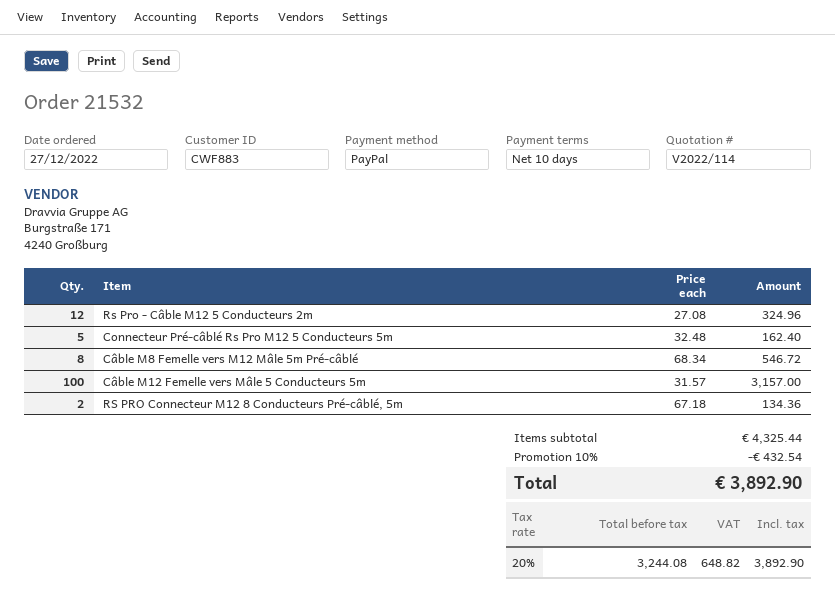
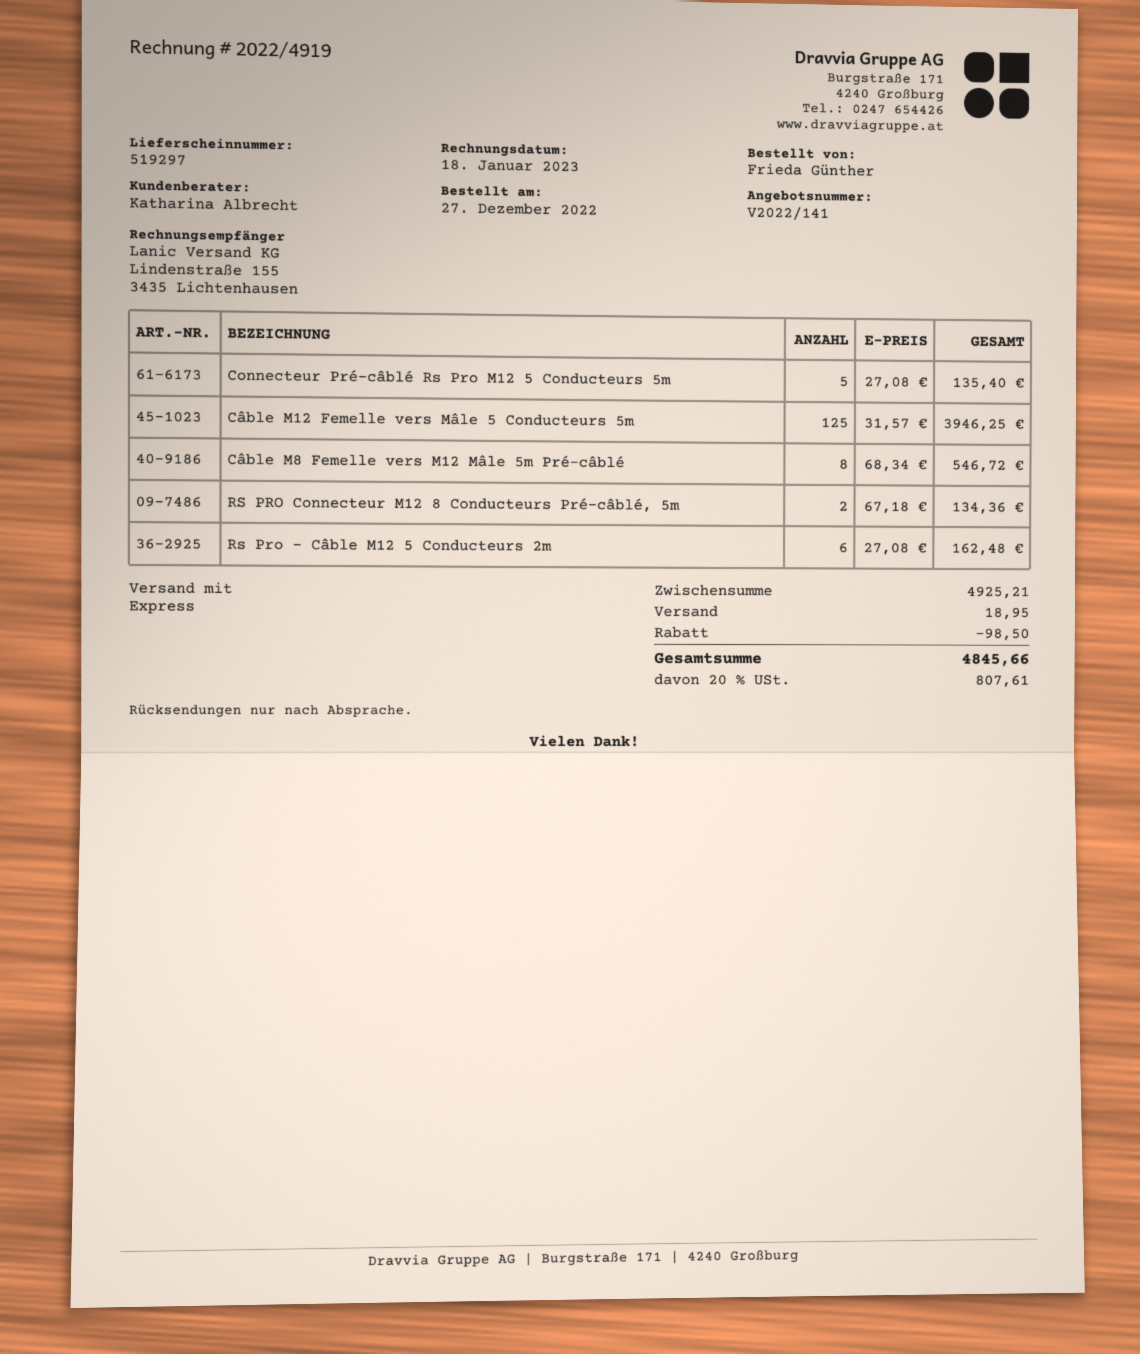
quote number: V2022/114 -> V2022/141
Rs Pro - Câble M12 5 Conducteurs 2m: 12 x 27.08 = 324.96 -> 6 x 27.08 = 162.48
Connecteur Pré-câblé Rs Pro M12 5 Conducteurs 5m: 5 x 32.48 = 162.40 -> 5 x 27.08 = 135.40
Câble M12 Femelle vers Mâle 5 Conducteurs 5m: 100 x 31.57 = 3157.00 -> 125 x 31.57 = 3946.25
subtotal: 4325.44 -> 4925.21
discount: 432.54 -> 98.50
shipping: none -> 18.95
tax: 20% = 648.82 -> 20% = 807.61
total: 3892.90 -> 4845.66

